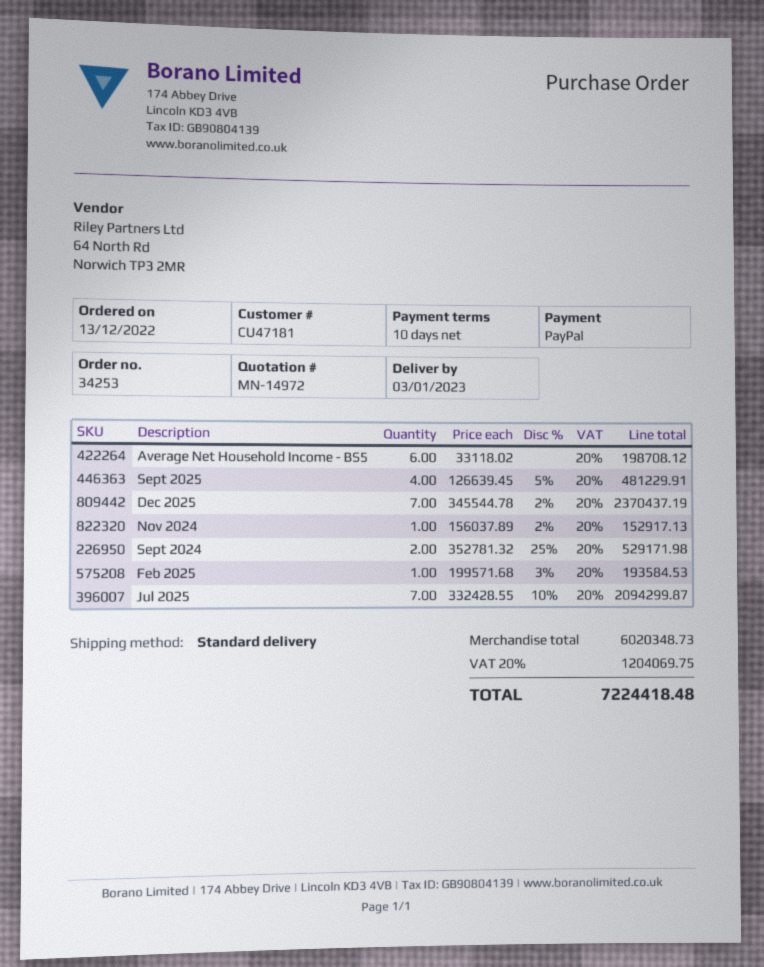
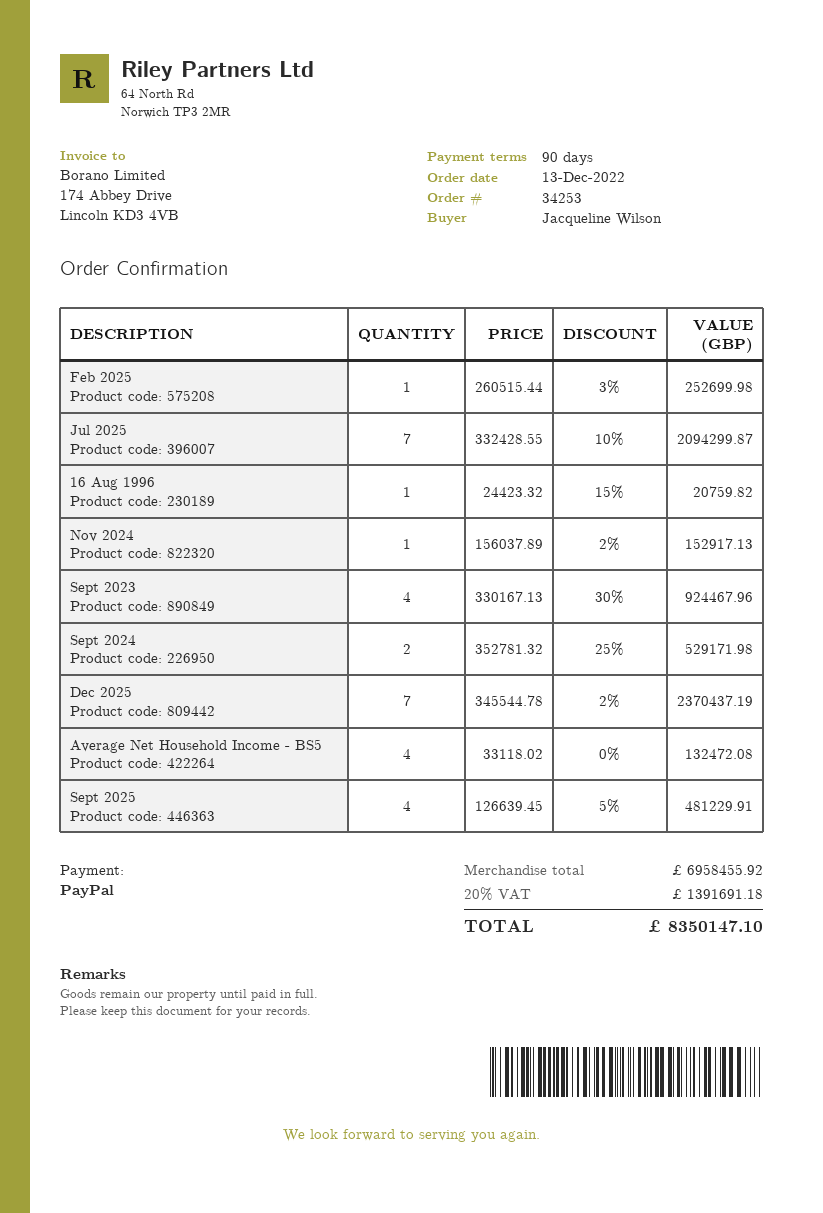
payment terms: 10 days -> 90 days
Average Net Household Income - BS5: 6 x 33118.02 = 198708.12 -> 4 x 33118.02 = 132472.08
Feb 2025: 1 x 199571.68 - 3% = 193584.53 -> 1 x 260515.44 - 3% = 252699.98
16 Aug 1996: none -> 1 x 24423.32 - 15% = 20759.82
Sept 2023: none -> 4 x 330167.13 - 30% = 924467.96
subtotal: 6020348.73 -> 6958455.92
tax: 20% = 1204069.75 -> 20% = 1391691.18
total: 7224418.48 -> 8350147.10

